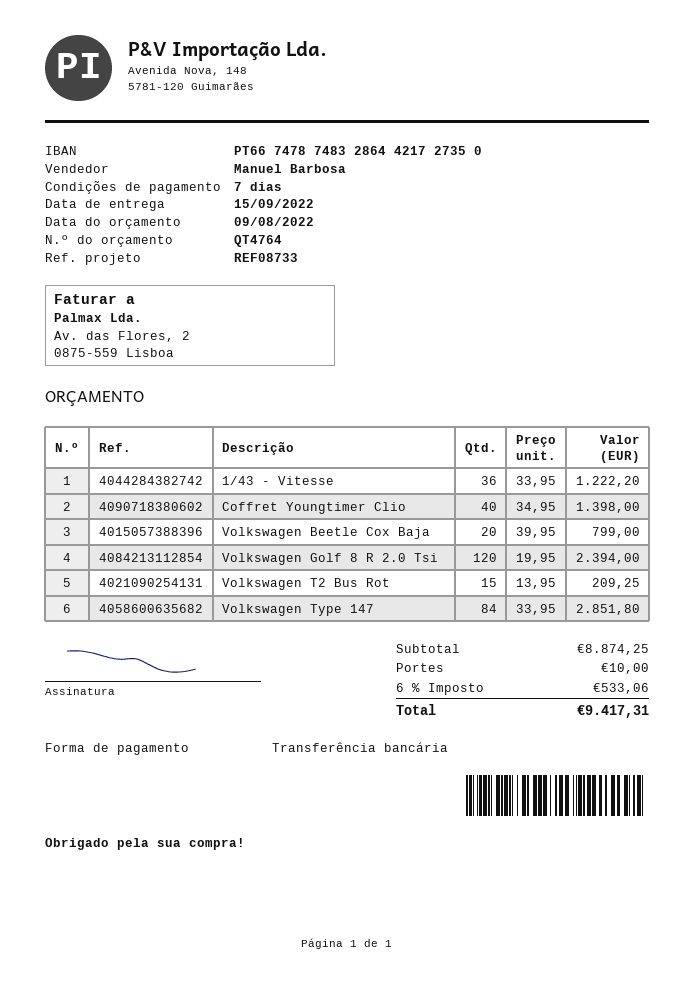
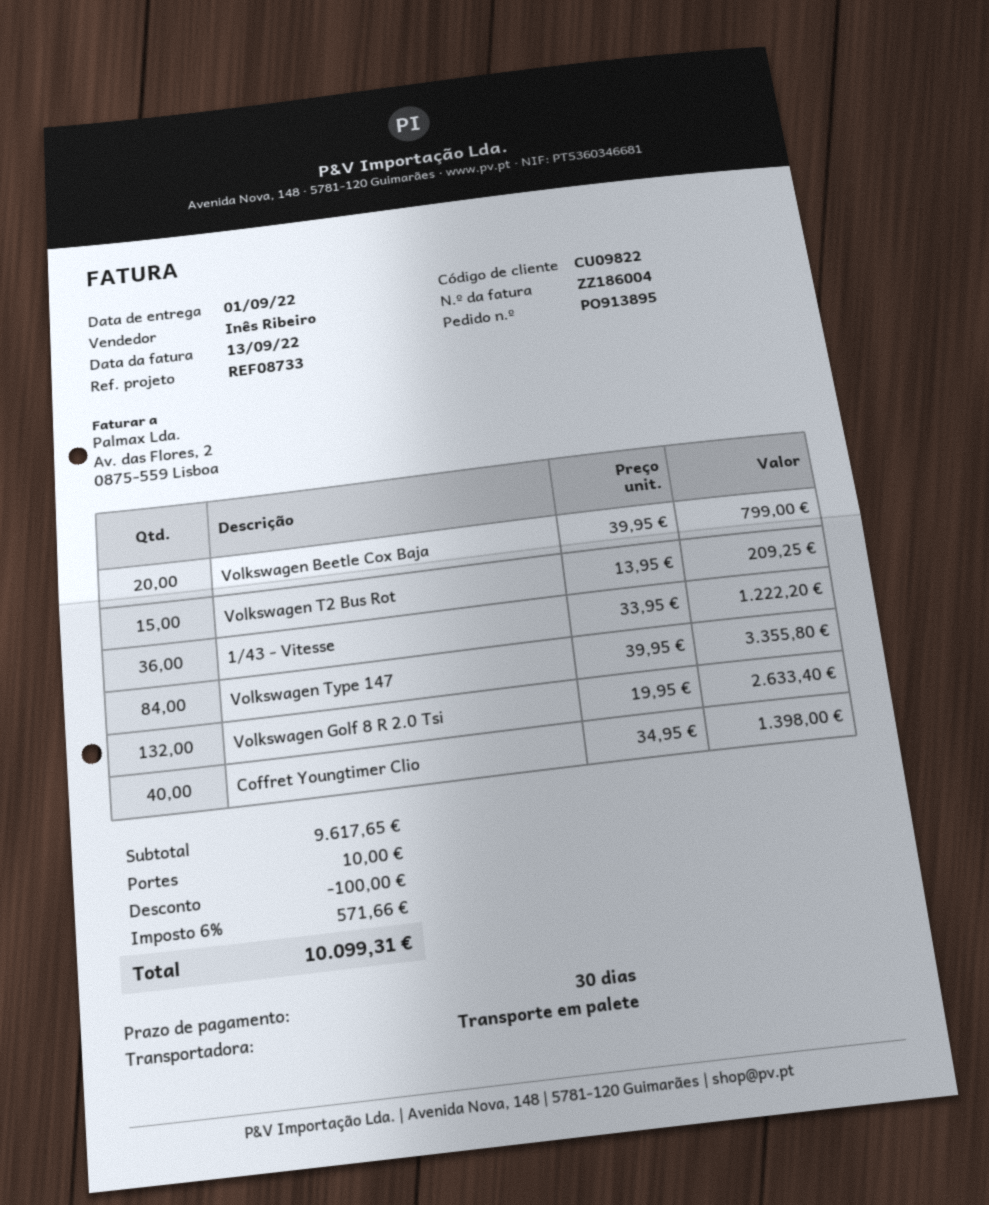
delivery date: 2022-09-15 -> 2022-09-01
payment terms: 7 days -> 30 days
sales rep: Manuel Barbosa -> Inês Ribeiro
Volkswagen Golf 8 R 2.0 Tsi: 120 x 19.95 = 2394.00 -> 132 x 19.95 = 2633.40
Volkswagen Type 147: 84 x 33.95 = 2851.80 -> 84 x 39.95 = 3355.80
subtotal: 8874.25 -> 9617.65
discount: none -> 100.00
tax: 6% = 533.06 -> 6% = 571.66
total: 9417.31 -> 10099.31

